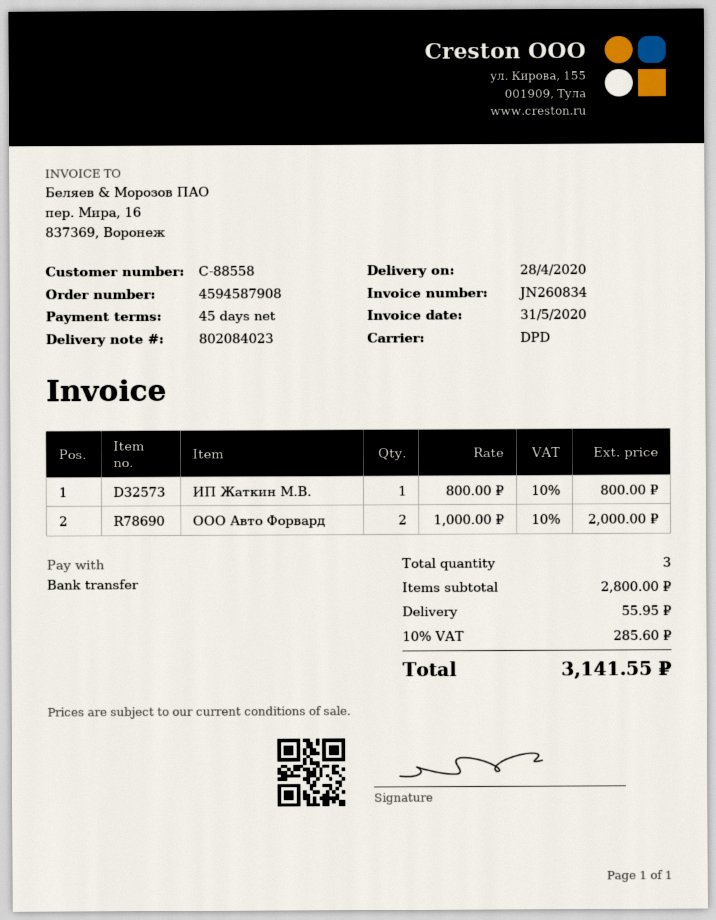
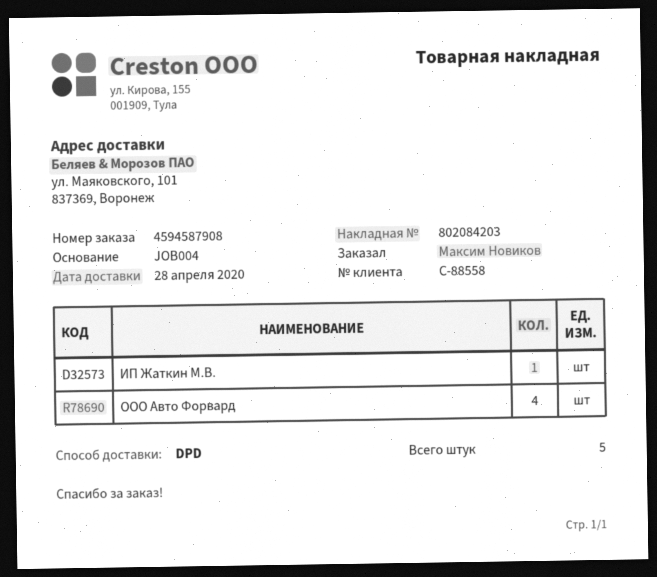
delivery note number: 802084023 -> 802084203
ООО Авто Форвард: 2 -> 4
total quantity: 3 -> 5

